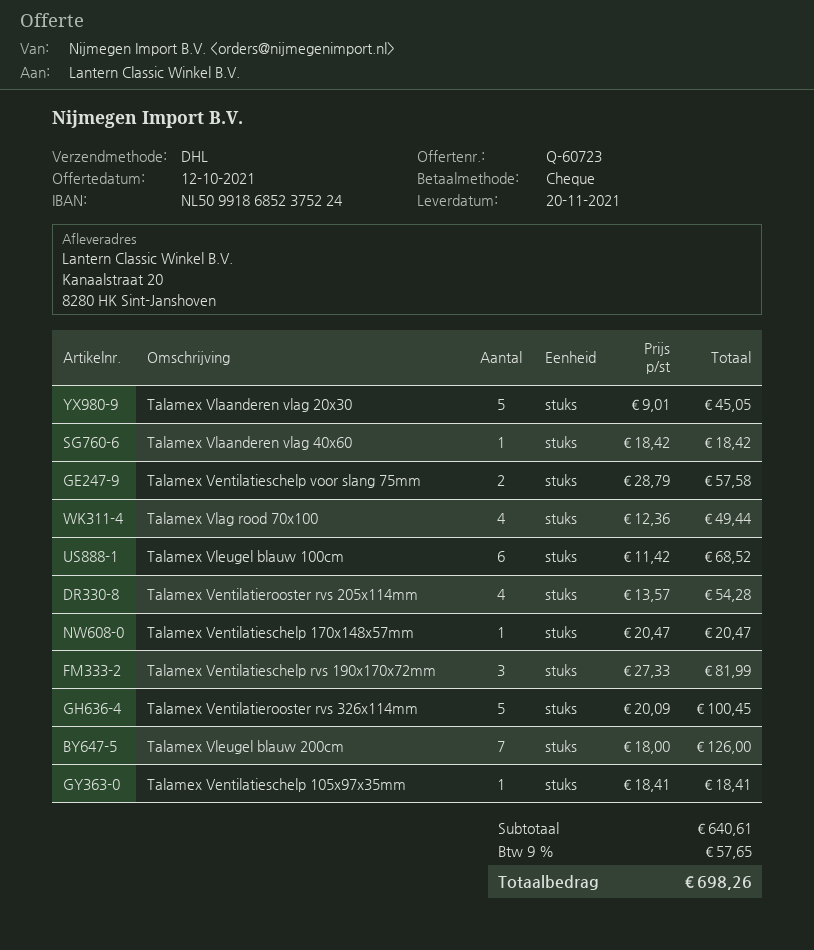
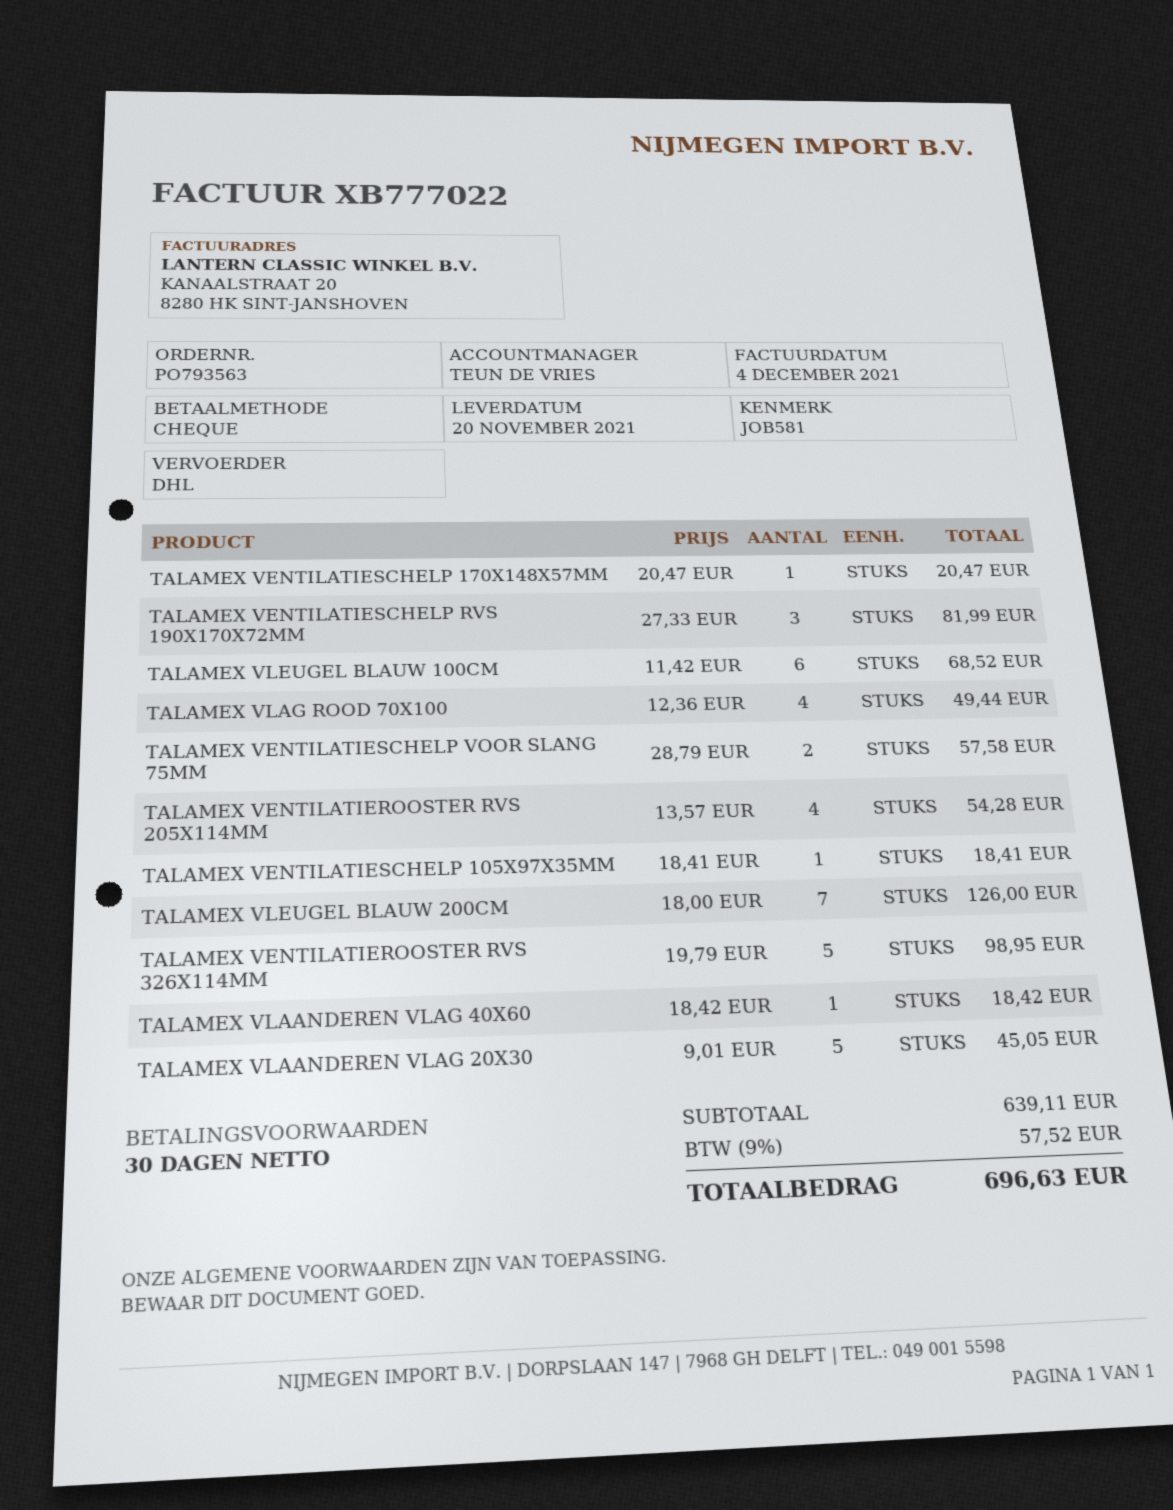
Talamex Ventilatierooster rvs 326x114mm: 5 x 20.09 = 100.45 -> 5 x 19.79 = 98.95
subtotal: 640.61 -> 639.11
tax: 9% = 57.65 -> 9% = 57.52
total: 698.26 -> 696.63

